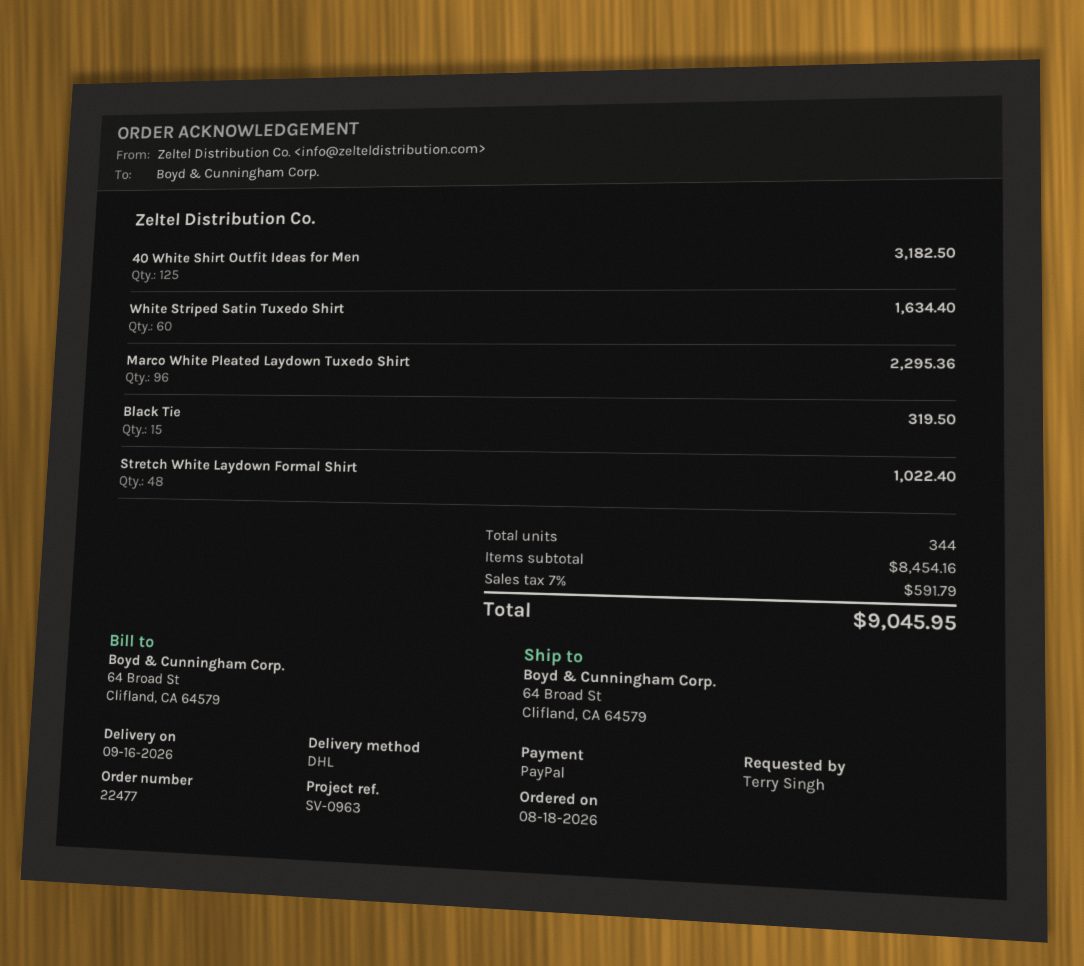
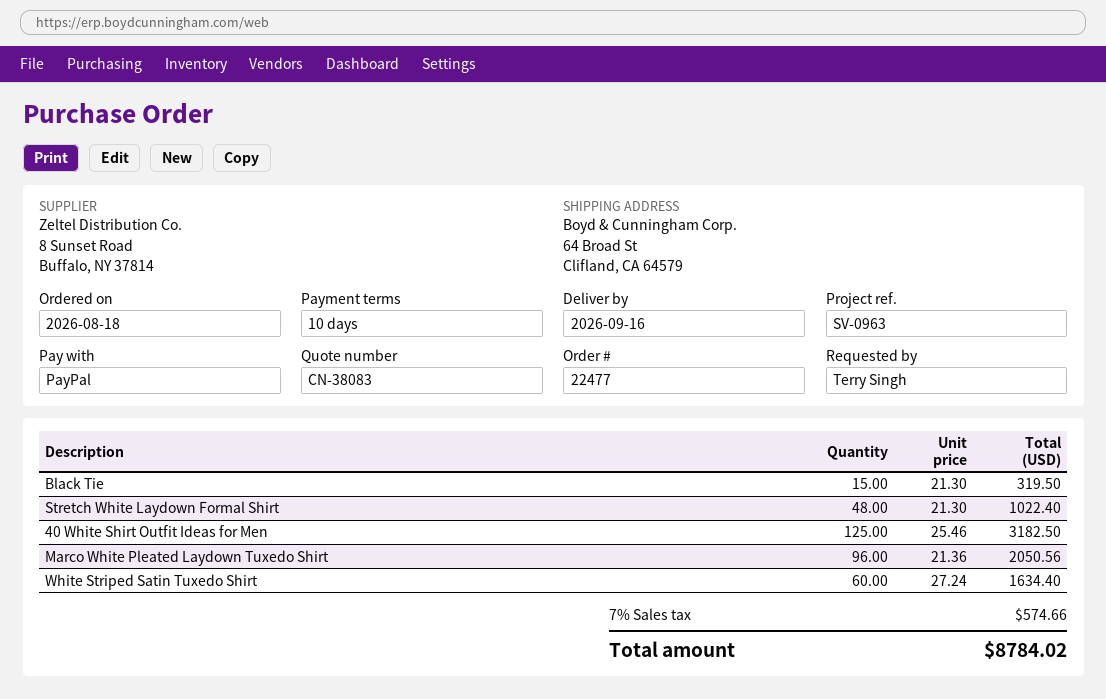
Marco White Pleated Laydown Tuxedo Shirt: 96 for 2295.36 -> 96 for 2050.56
tax: 7% = 591.79 -> 7% = 574.66
total: 9045.95 -> 8784.02

